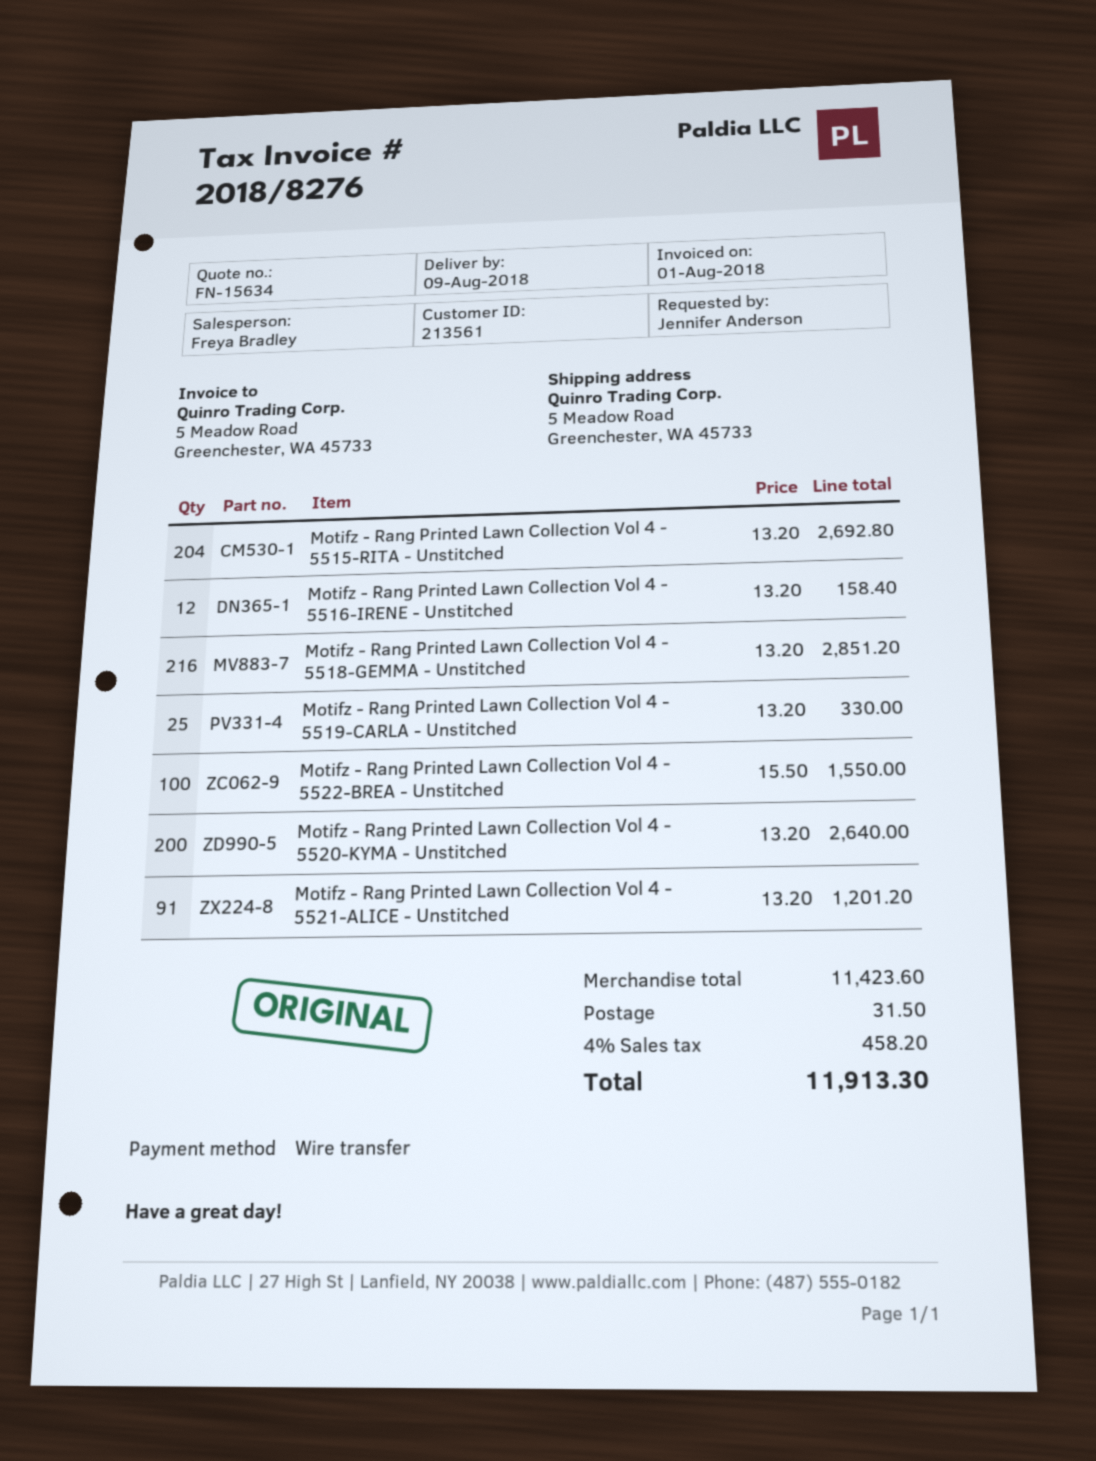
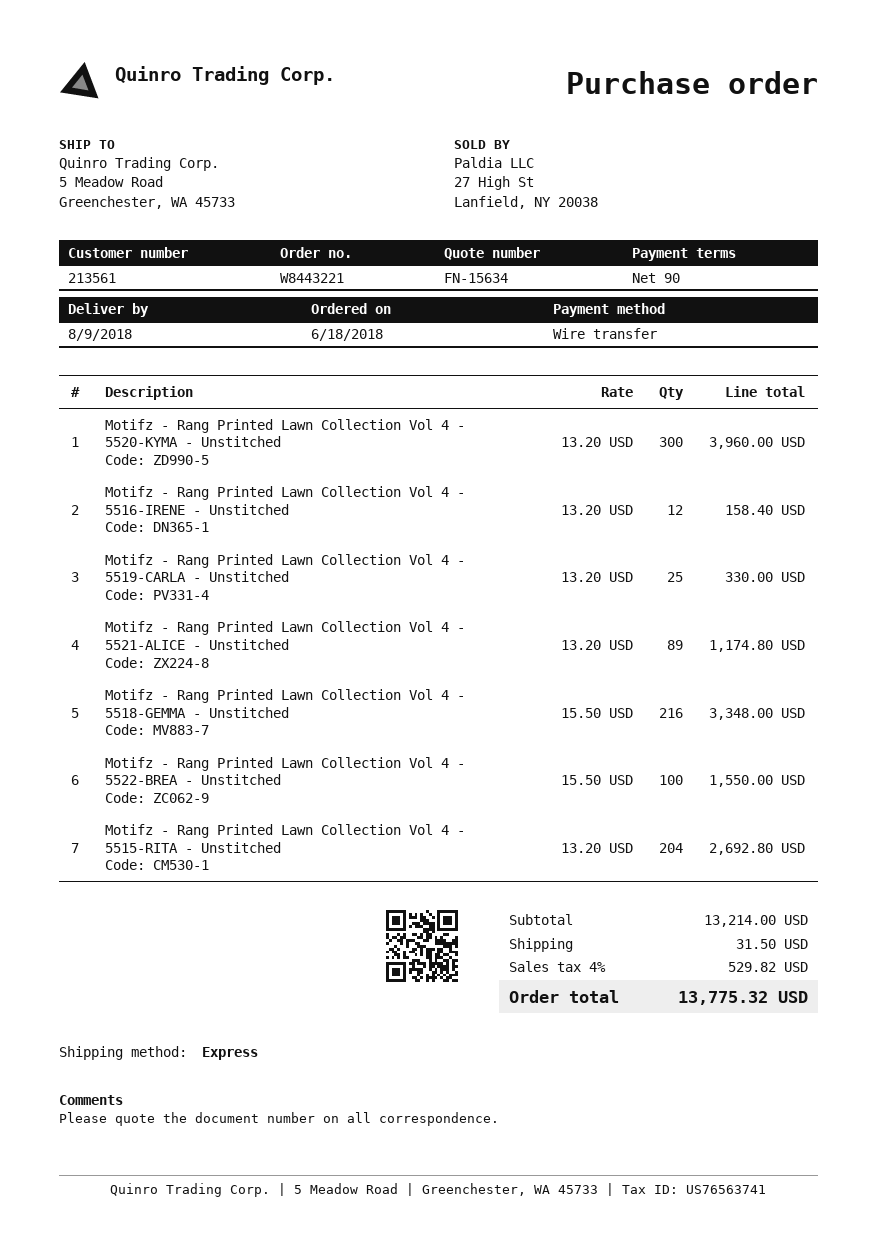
Motifz - Rang Printed Lawn Collection Vol 4 - 5518-GEMMA - Unstitched: 216 x 13.20 = 2851.20 -> 216 x 15.50 = 3348.00
Motifz - Rang Printed Lawn Collection Vol 4 - 5520-KYMA - Unstitched: 200 x 13.20 = 2640.00 -> 300 x 13.20 = 3960.00
Motifz - Rang Printed Lawn Collection Vol 4 - 5521-ALICE - Unstitched: 91 x 13.20 = 1201.20 -> 89 x 13.20 = 1174.80
subtotal: 11423.60 -> 13214.00
tax: 4% = 458.20 -> 4% = 529.82
total: 11913.30 -> 13775.32

